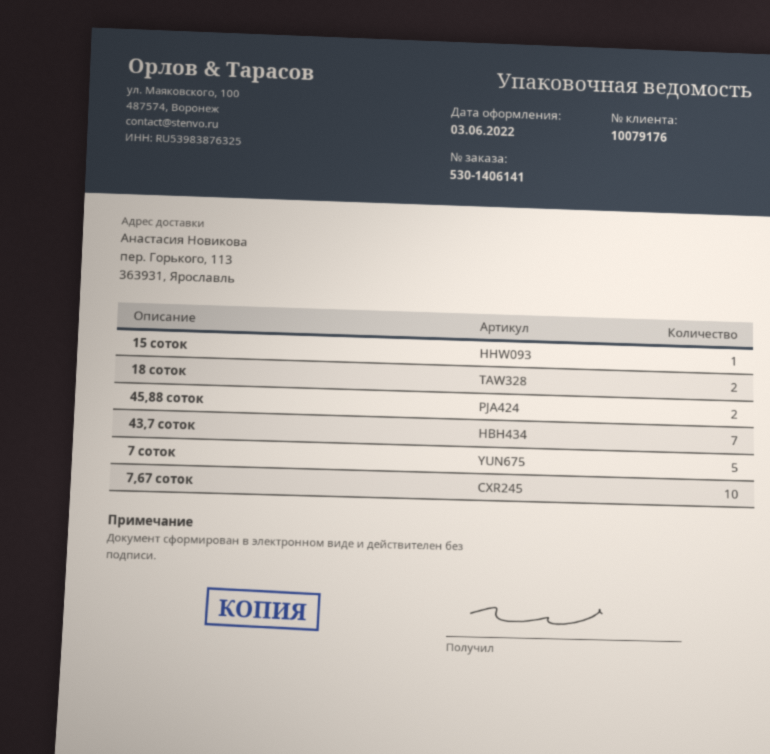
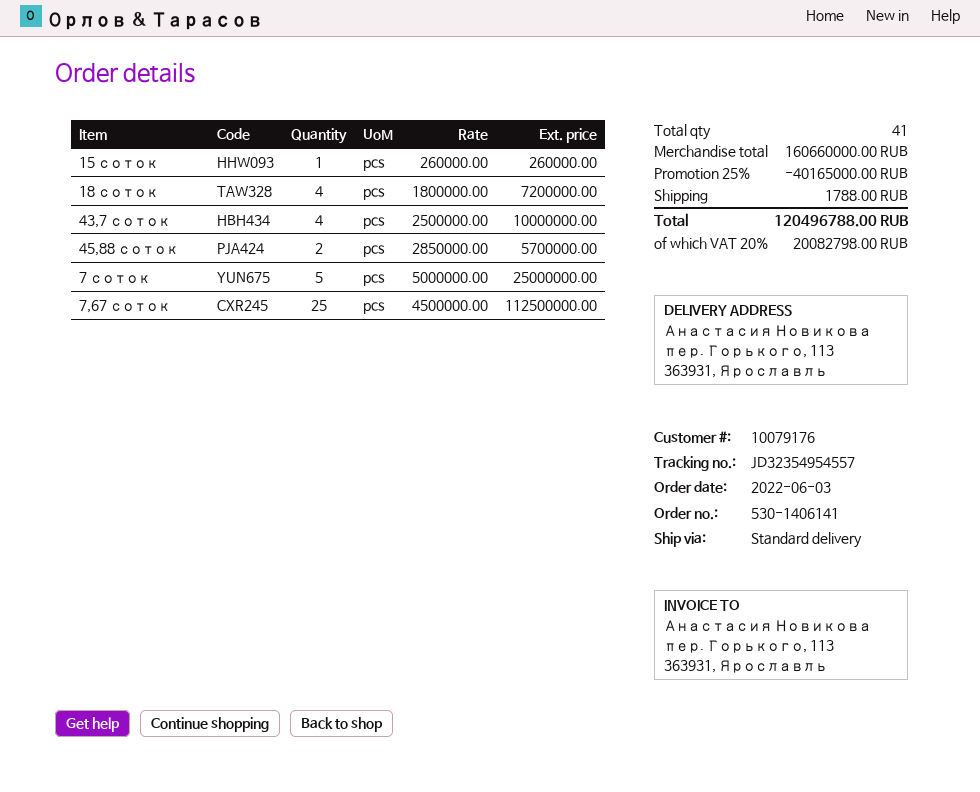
18 соток: 2 -> 4
43,7 соток: 7 -> 4
7,67 соток: 10 -> 25

